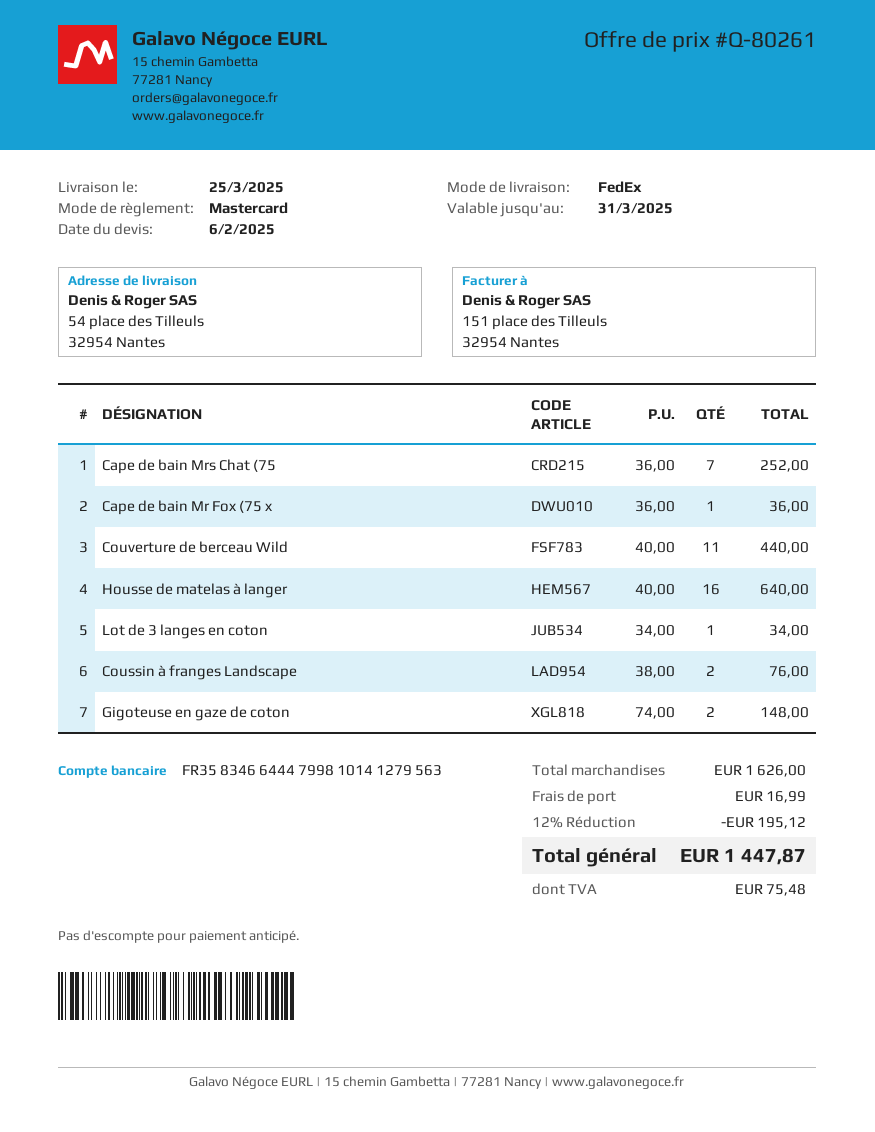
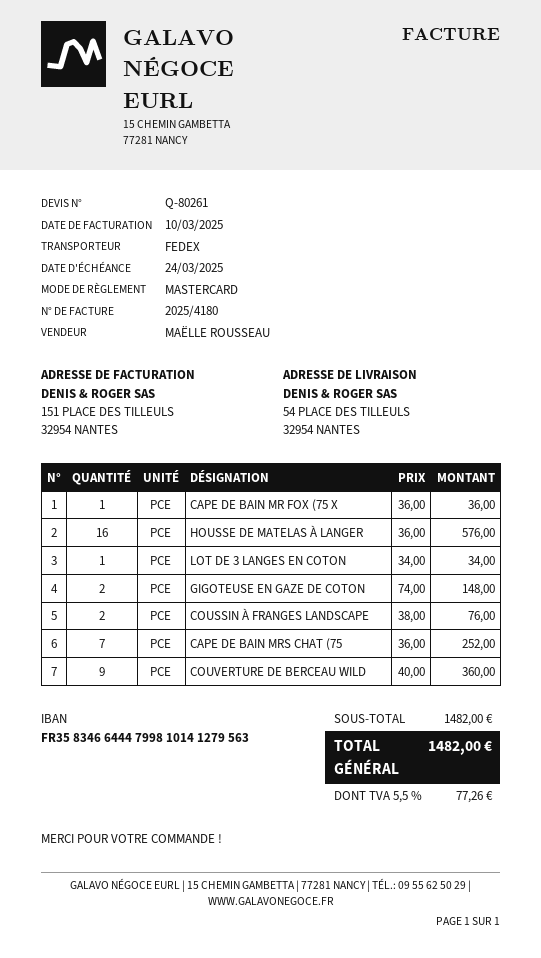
Couverture de berceau Wild: 11 x 40.00 = 440.00 -> 9 x 40.00 = 360.00
Housse de matelas à langer: 16 x 40.00 = 640.00 -> 16 x 36.00 = 576.00
subtotal: 1626.00 -> 1482.00
discount: 12% = 195.12 -> none
shipping: 16.99 -> none
tax: 75.48 -> 77.26
total: 1447.87 -> 1482.00

